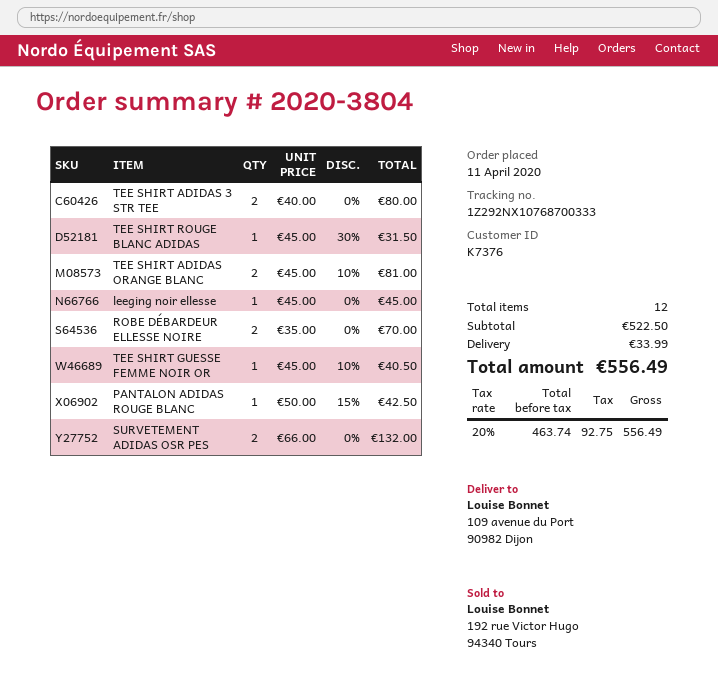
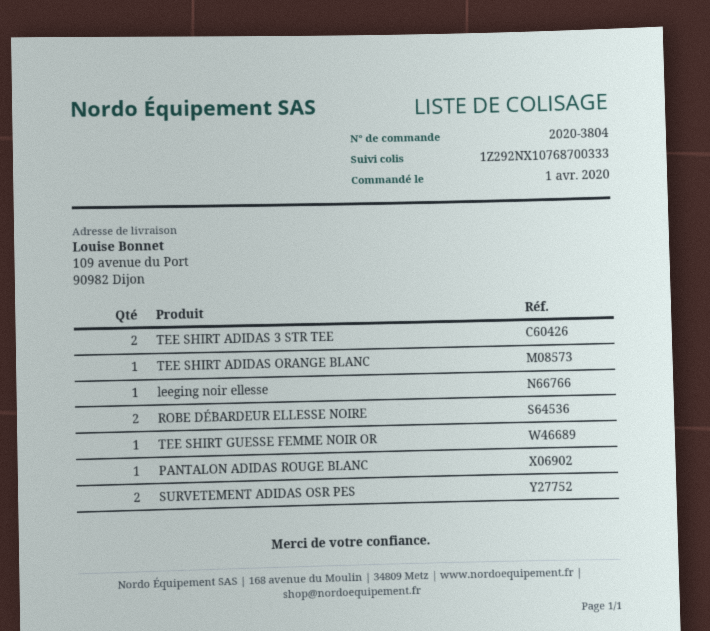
order date: 2020-04-11 -> 2020-04-01
TEE SHIRT ROUGE BLANC ADIDAS: 1 -> none
TEE SHIRT ADIDAS ORANGE BLANC: 2 -> 1

